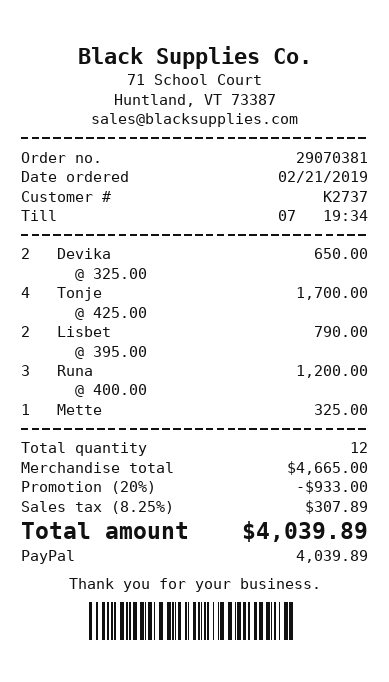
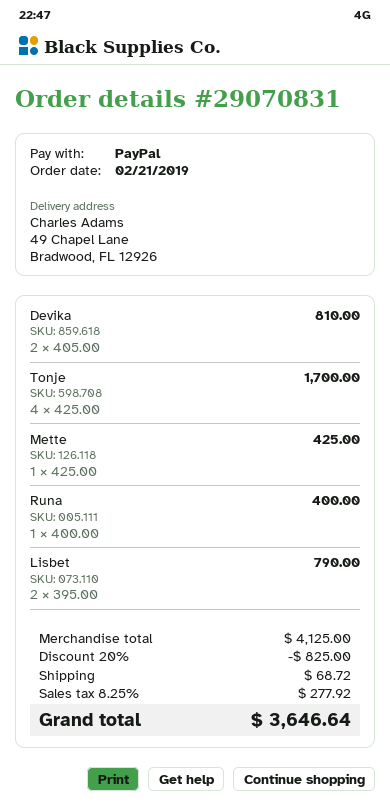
order number: 29070381 -> 29070831
Devika: 2 x 325.00 = 650.00 -> 2 x 405.00 = 810.00
Runa: 3 x 400.00 = 1200.00 -> 1 x 400.00 = 400.00
Mette: 1 x 325.00 = 325.00 -> 1 x 425.00 = 425.00
subtotal: 4665.00 -> 4125.00
discount: 20% = 933.00 -> 20% = 825.00
shipping: none -> 68.72
tax: 8.25% = 307.89 -> 8.25% = 277.92
total: 4039.89 -> 3646.64

